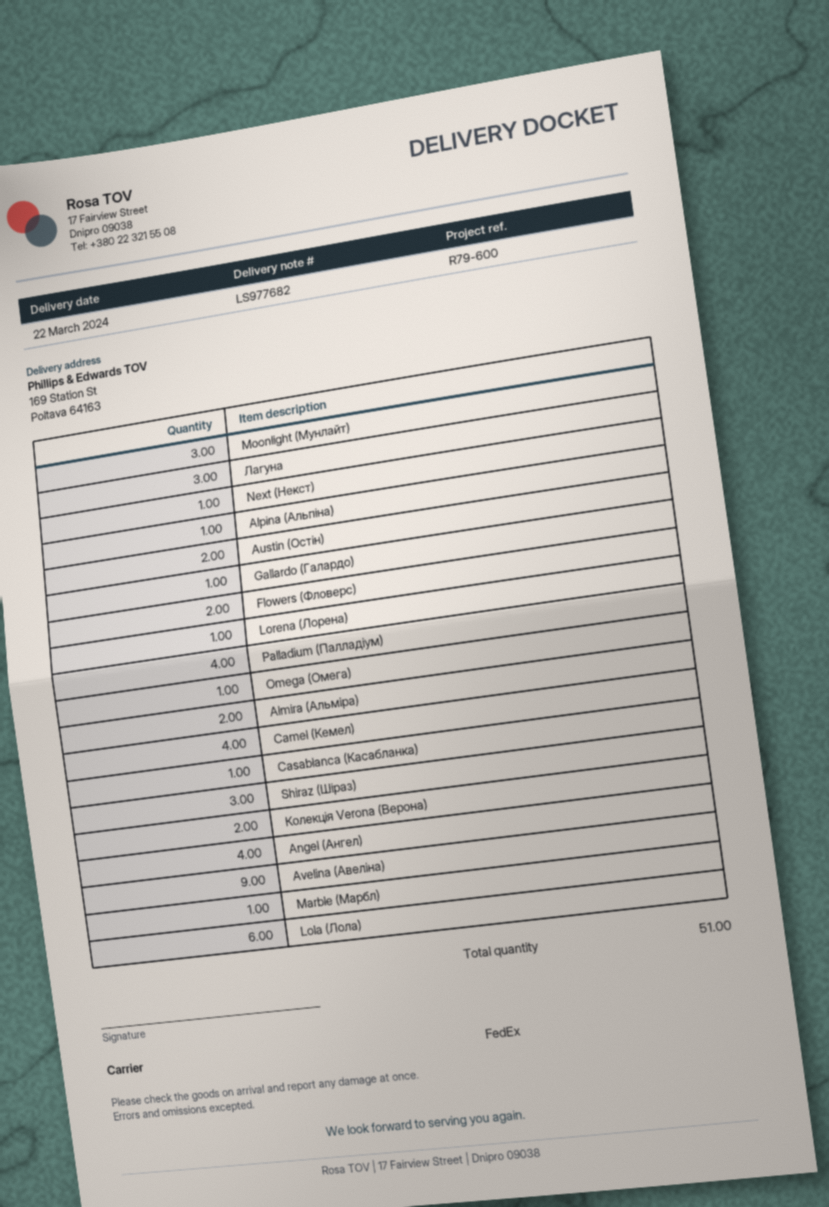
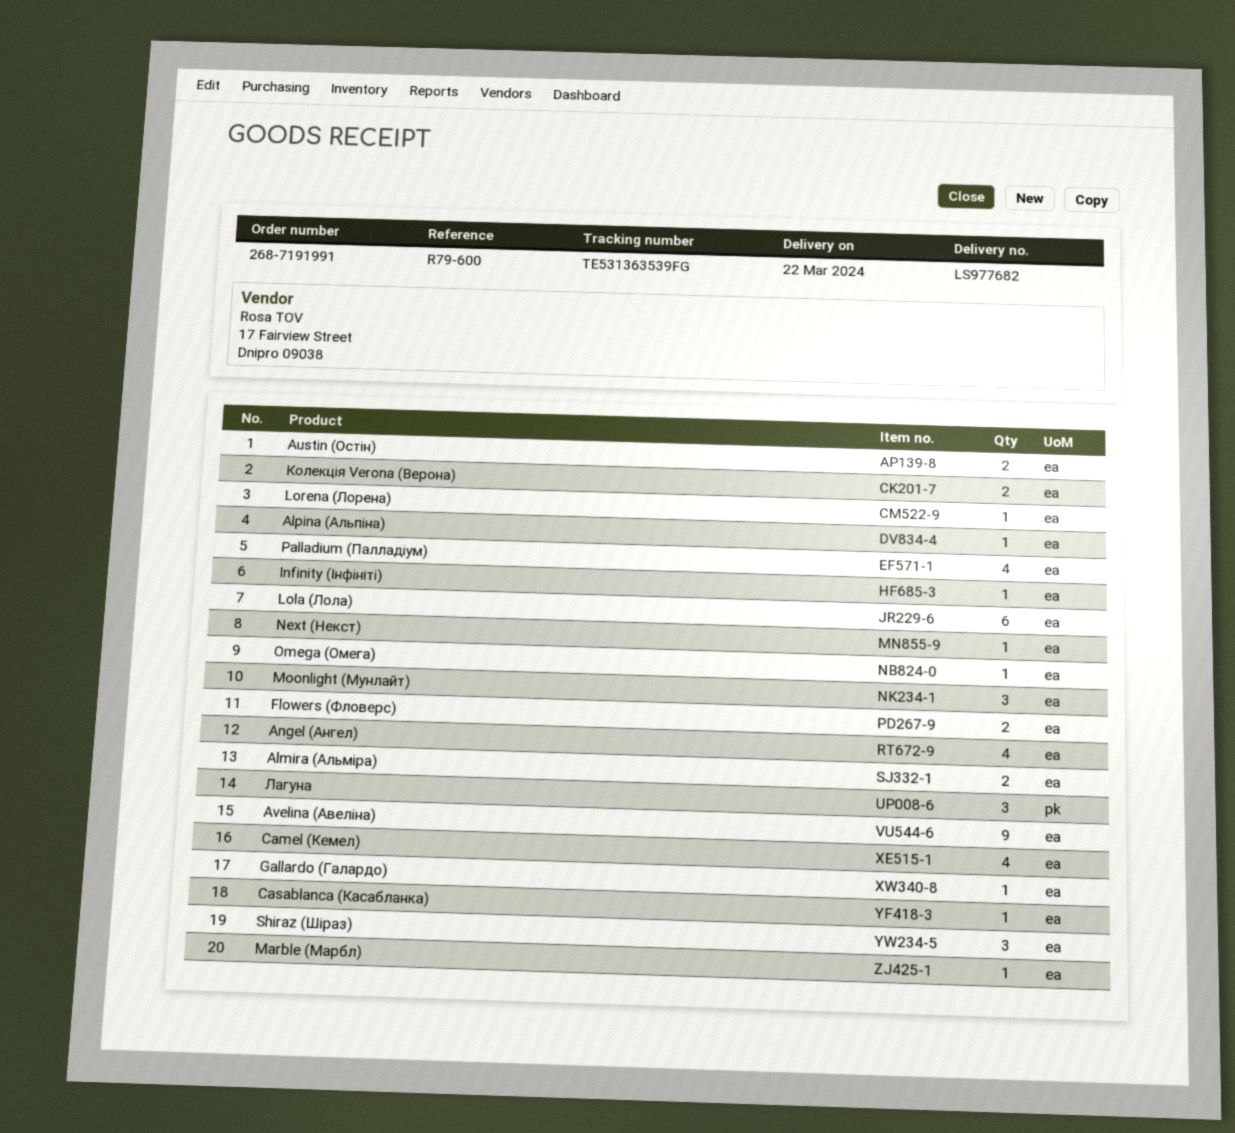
Infinity (Інфініті): none -> 1

